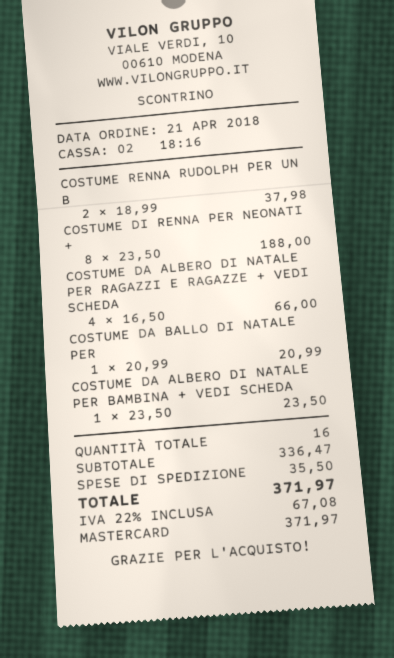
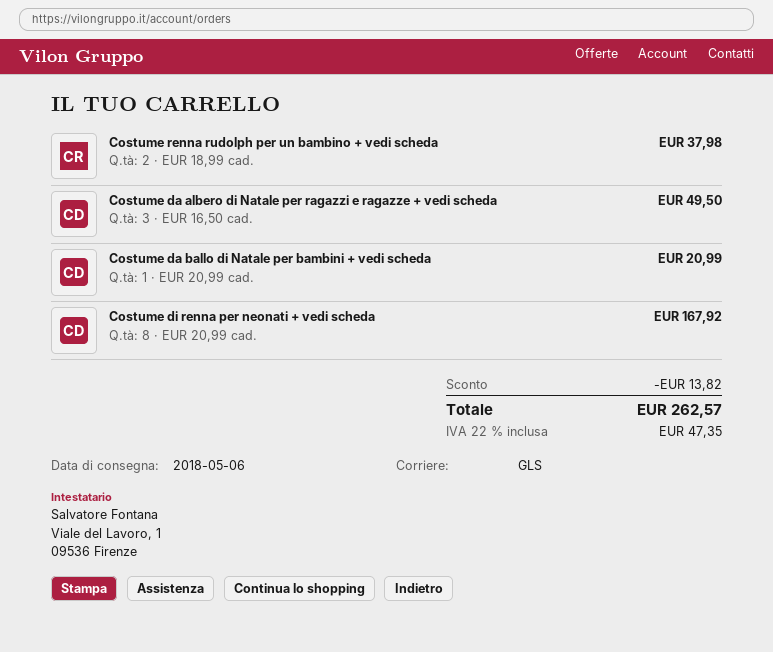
COSTUME DI RENNA PER NEONATI +: 8 x 23.50 = 188.00 -> 8 x 20.99 = 167.92
COSTUME DA ALBERO DI NATALE PER RAGAZZI E RAGAZZE + VEDI SCHEDA: 4 x 16.50 = 66.00 -> 3 x 16.50 = 49.50
COSTUME DA ALBERO DI NATALE PER BAMBINA + VEDI SCHEDA: 1 x 23.50 = 23.50 -> none
discount: none -> 13.82
shipping: 35.50 -> none
tax: 22% = 67.08 -> 22% = 47.35
total: 371.97 -> 262.57

